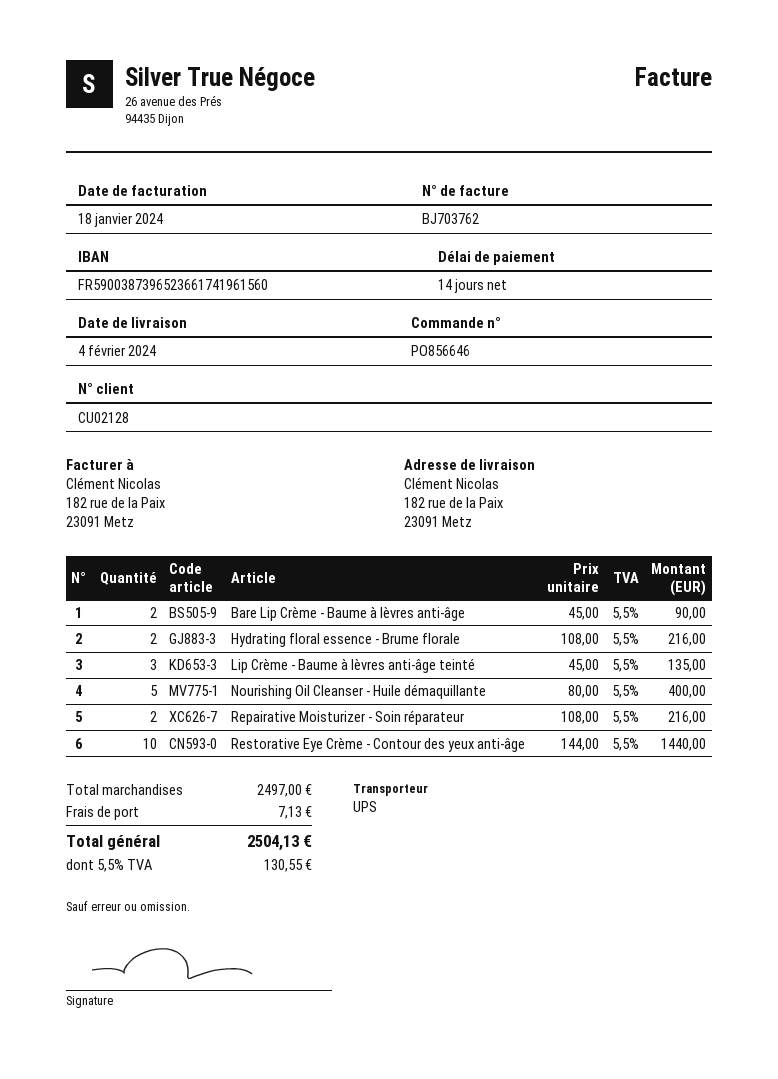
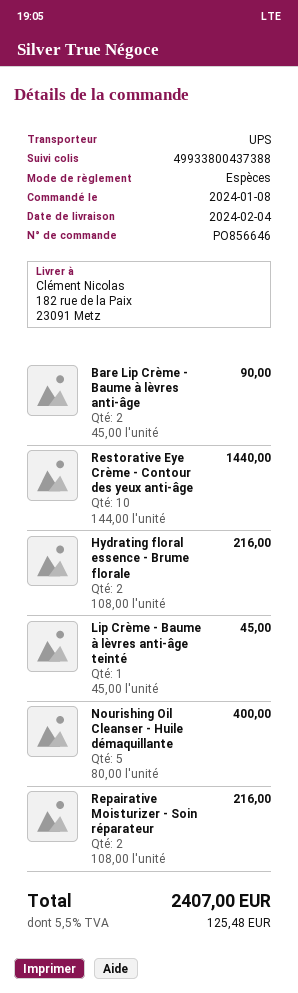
Lip Crème - Baume à lèvres anti-âge teinté: 3 x 45.00 = 135.00 -> 1 x 45.00 = 45.00
shipping: 7.13 -> none
tax: 5.5% = 130.55 -> 5.5% = 125.48
total: 2504.13 -> 2407.00

